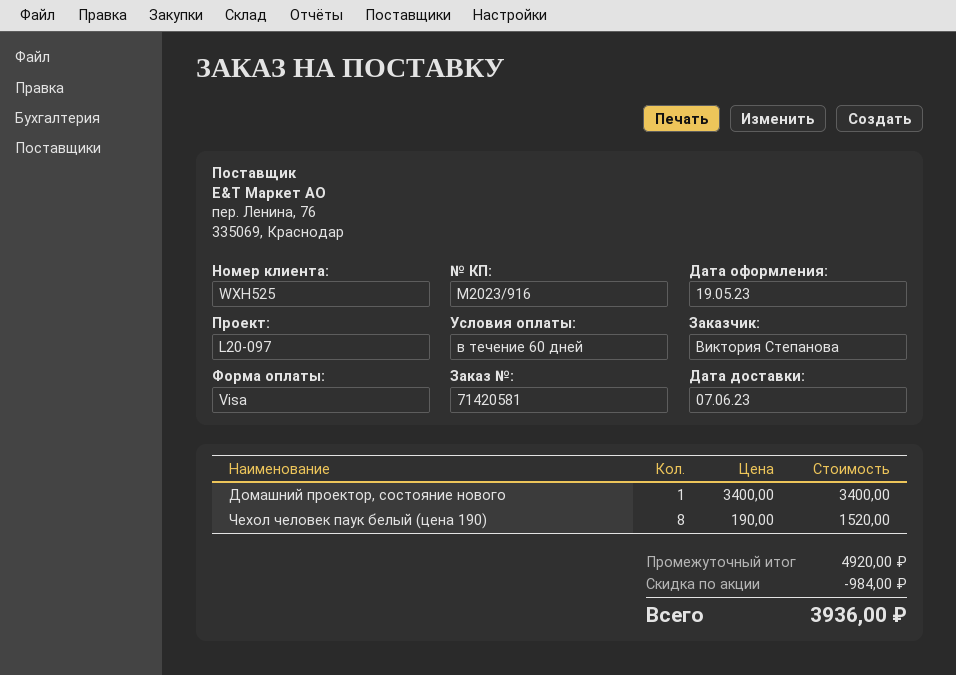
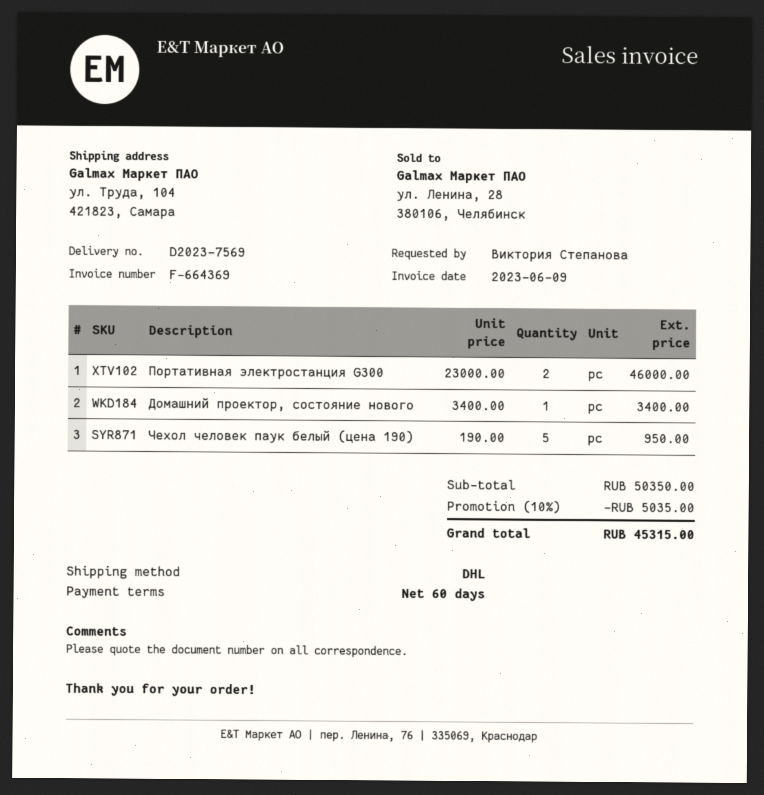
Чехол человек паук белый (цена 190): 8 x 190.00 = 1520.00 -> 5 x 190.00 = 950.00
Портативная электростанция G300: none -> 2 x 23000.00 = 46000.00
subtotal: 4920.00 -> 50350.00
discount: 984.00 -> 5035.00
total: 3936.00 -> 45315.00

